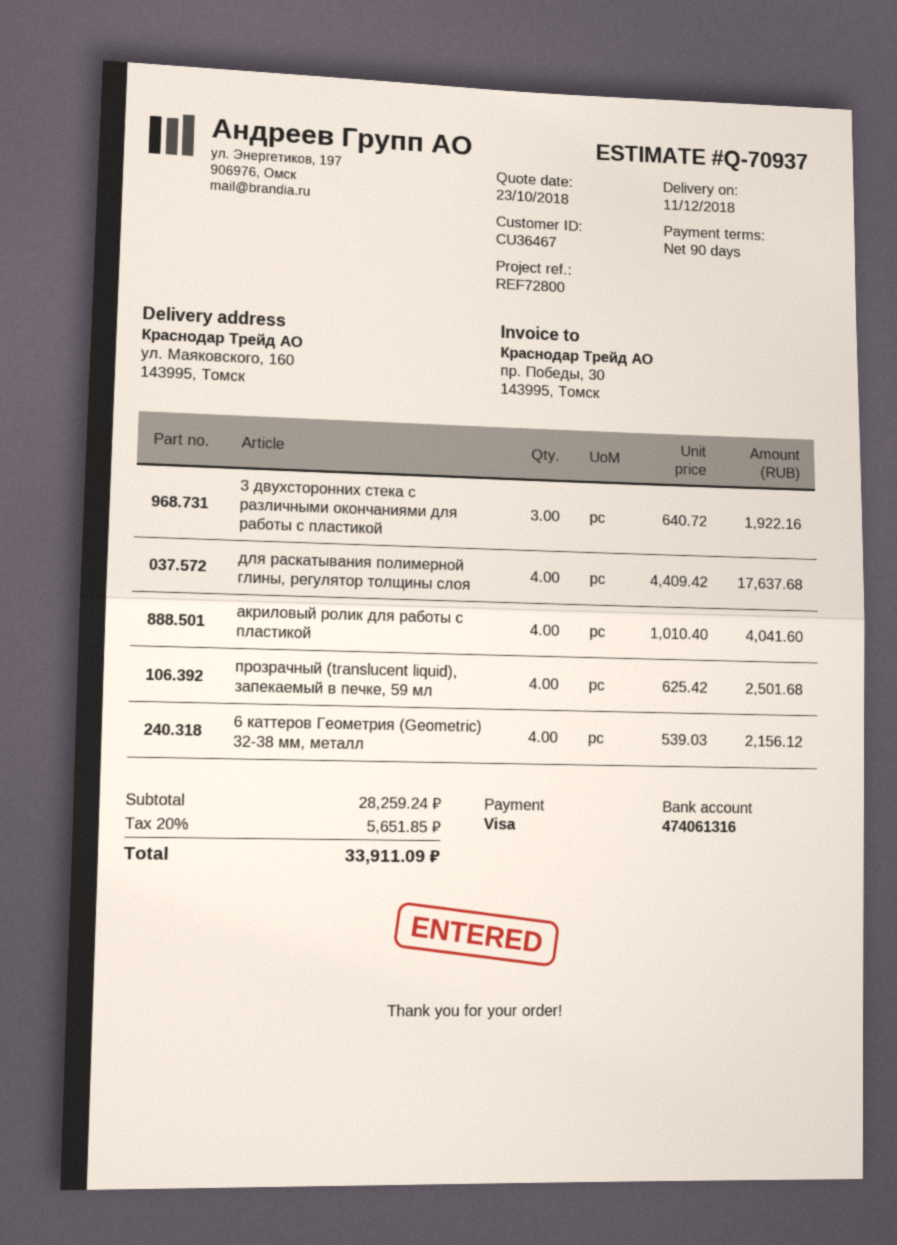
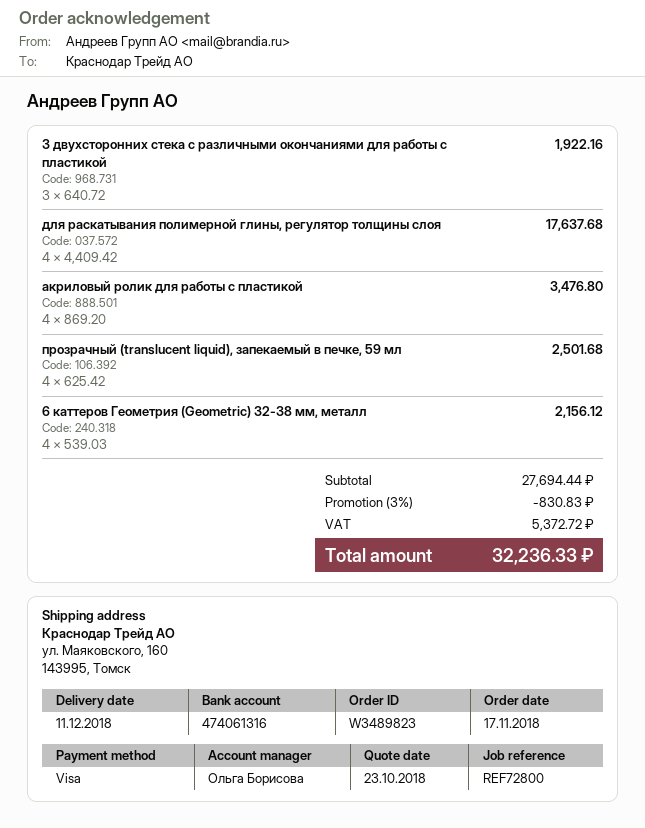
акриловый ролик для работы с пластикой: 4 x 1010.40 = 4041.60 -> 4 x 869.20 = 3476.80
subtotal: 28259.24 -> 27694.44
discount: none -> 3% = 830.83
tax: 5651.85 -> 5372.72
total: 33911.09 -> 32236.33

